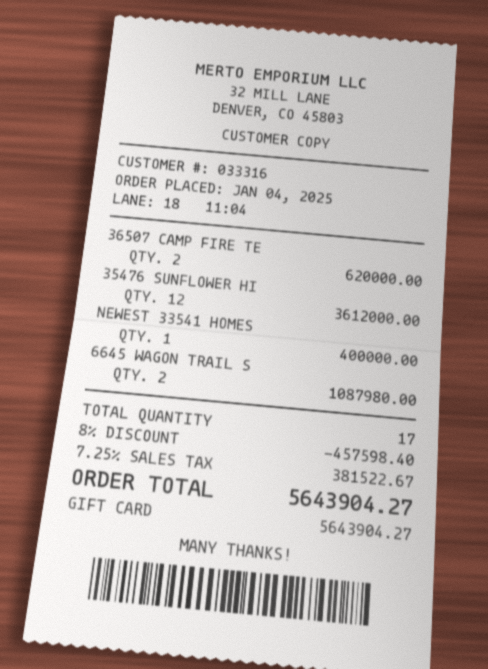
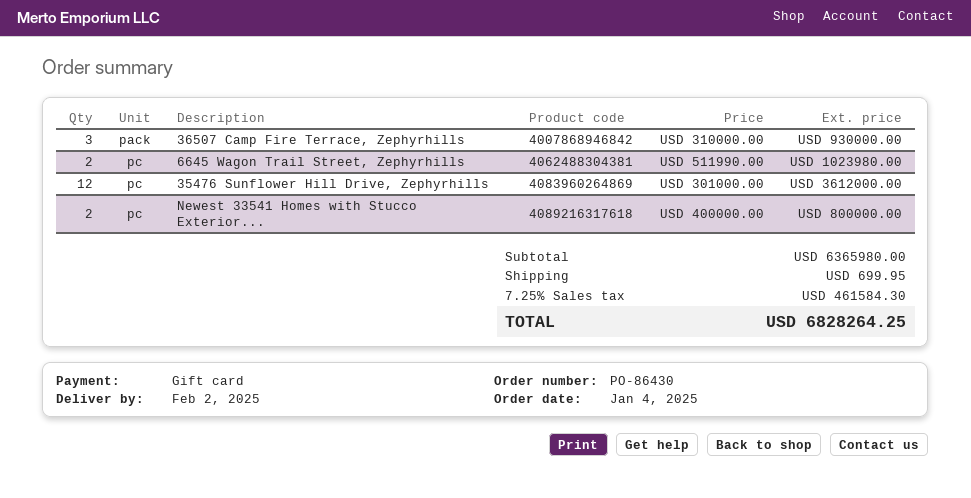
36507 CAMP FIRE TE: 2 for 620000.00 -> 3 for 930000.00
NEWEST 33541 HOMES: 1 for 400000.00 -> 2 for 800000.00
6645 WAGON TRAIL S: 2 for 1087980.00 -> 2 for 1023980.00
discount: 8% = 457598.40 -> none
shipping: none -> 699.95
tax: 7.25% = 381522.67 -> 7.25% = 461584.30
total: 5643904.27 -> 6828264.25

